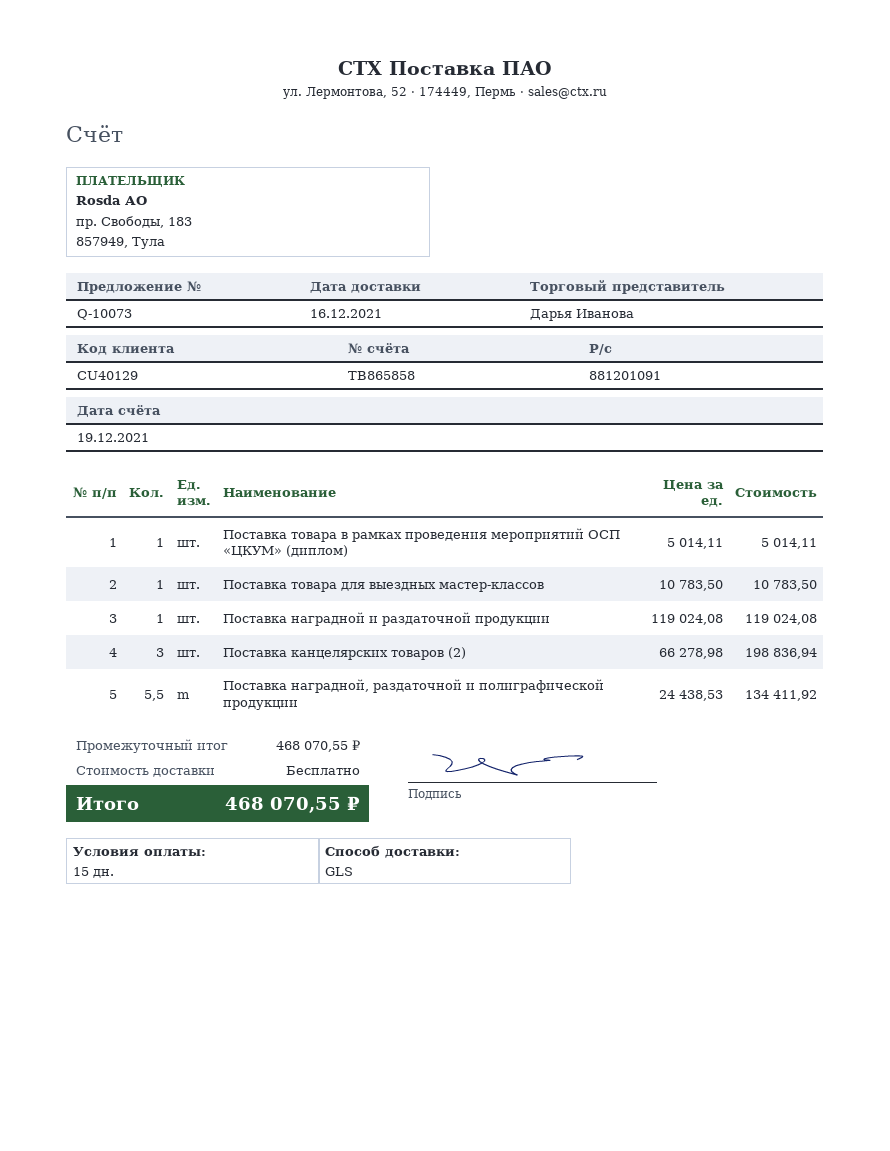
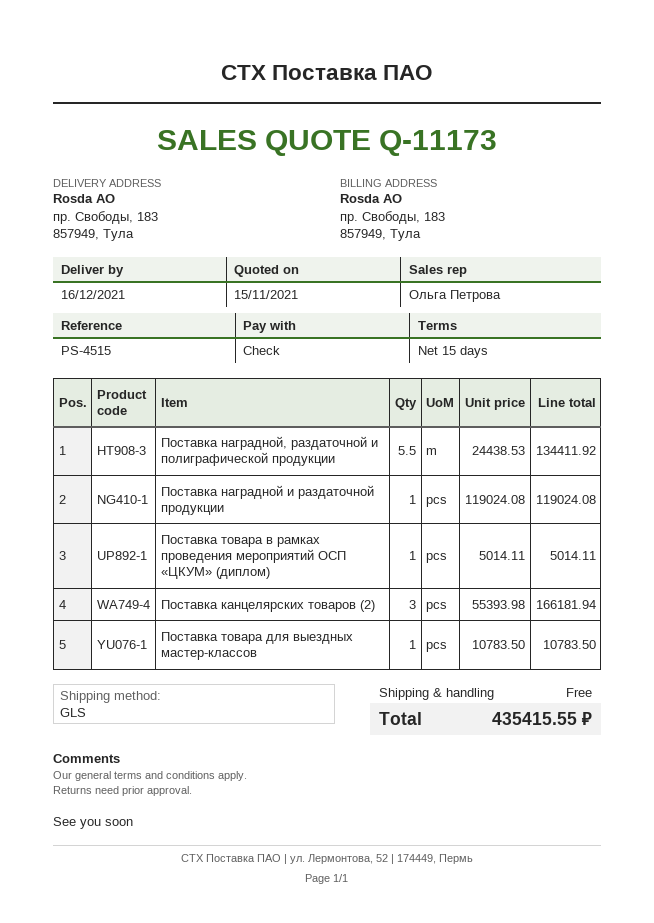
quote number: Q-10073 -> Q-11173
sales rep: Дарья Иванова -> Ольга Петрова
Поставка канцелярских товаров (2): 3 x 66278.98 = 198836.94 -> 3 x 55393.98 = 166181.94
total: 468070.55 -> 435415.55

